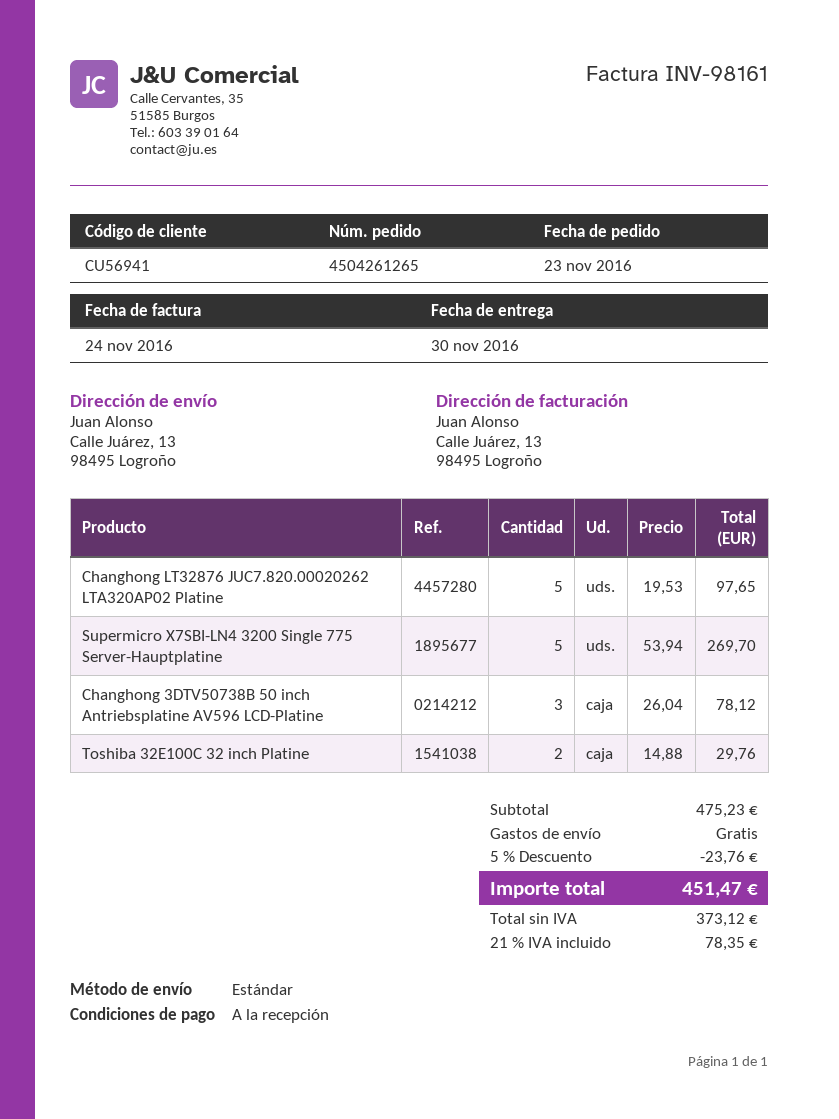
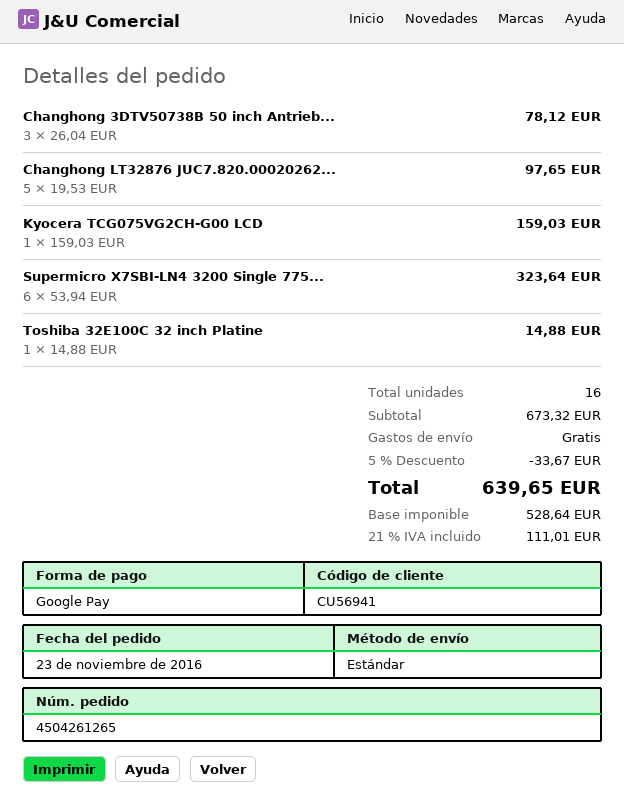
Supermicro X7SBI-LN4 3200 Single 775 Server-Hauptplatine: 5 x 53.94 = 269.70 -> 6 x 53.94 = 323.64
Toshiba 32E100C 32 inch Platine: 2 x 14.88 = 29.76 -> 1 x 14.88 = 14.88
Kyocera TCG075VG2CH-G00 LCD: none -> 1 x 159.03 = 159.03
subtotal: 475.23 -> 673.32
discount: 5% = 23.76 -> 5% = 33.67
net: 373.12 -> 528.64
tax: 21% = 78.35 -> 21% = 111.01
total: 451.47 -> 639.65

